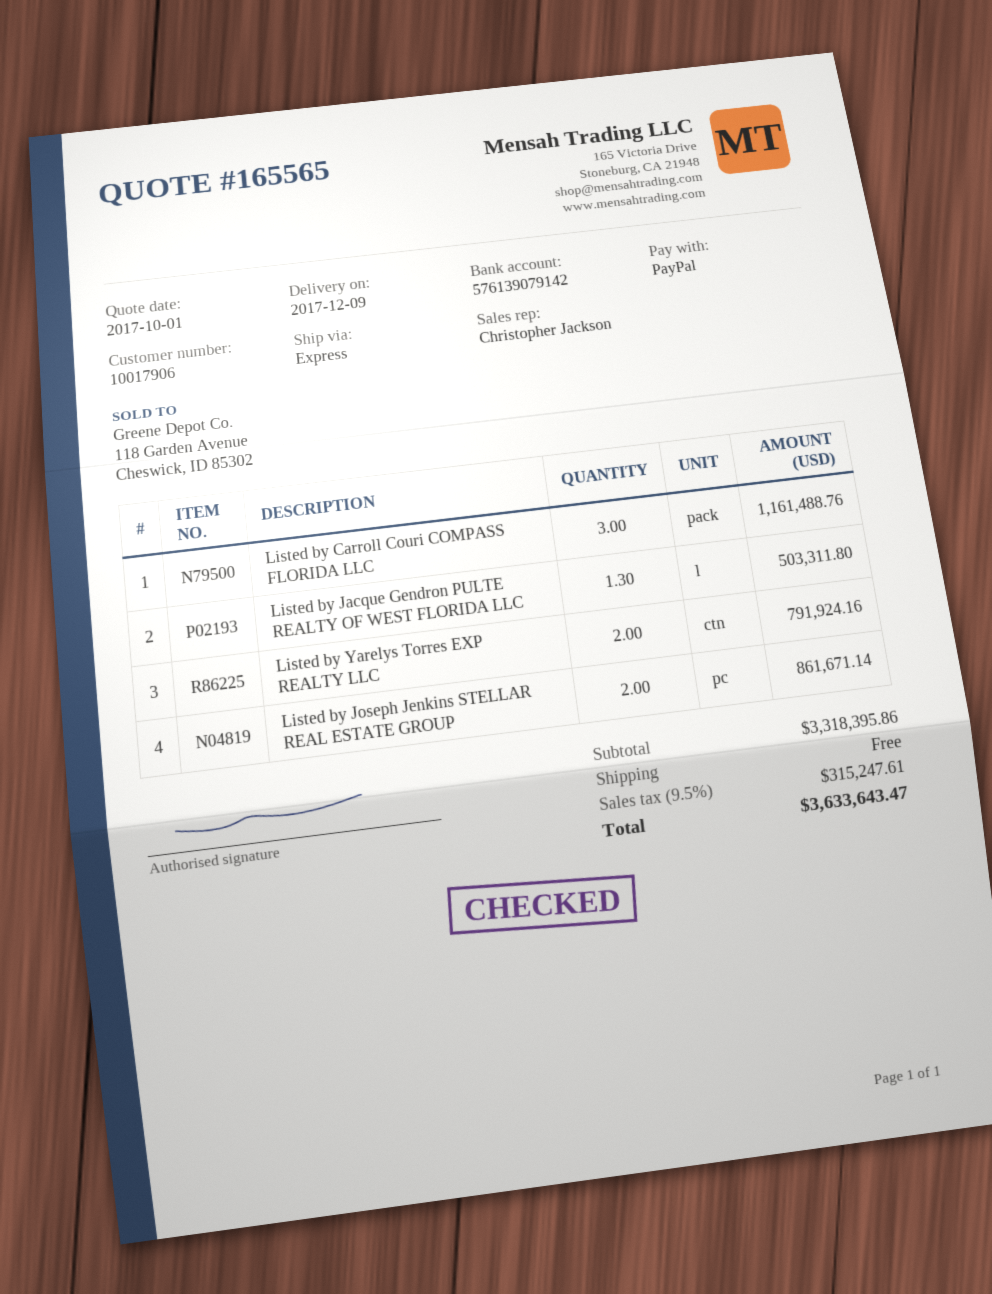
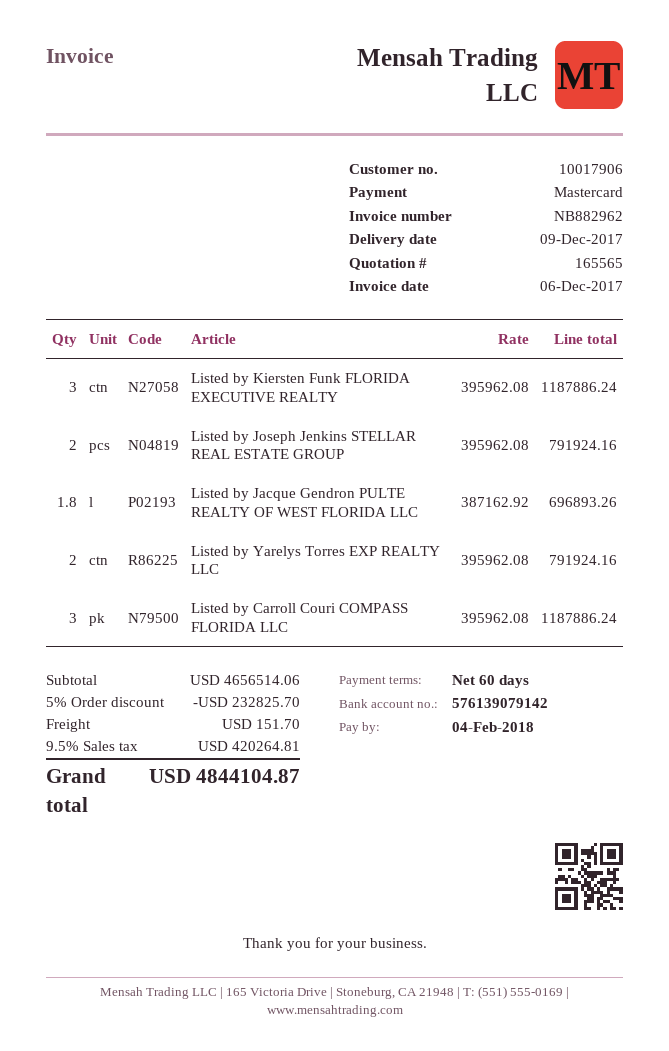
payment method: PayPal -> Mastercard
Listed by Carroll Couri COMPASS FLORIDA LLC: 3 for 1161488.76 -> 3 for 1187886.24
Listed by Jacque Gendron PULTE REALTY OF WEST FLORIDA LLC: 1.3 for 503311.80 -> 1.8 for 696893.26
Listed by Joseph Jenkins STELLAR REAL ESTATE GROUP: 2 for 861671.14 -> 2 for 791924.16
Listed by Kiersten Funk FLORIDA EXECUTIVE REALTY: none -> 3 for 1187886.24
subtotal: 3318395.86 -> 4656514.06
discount: none -> 5% = 232825.70
shipping: 0.00 -> 151.70
tax: 9.5% = 315247.61 -> 9.5% = 420264.81
total: 3633643.47 -> 4844104.87

